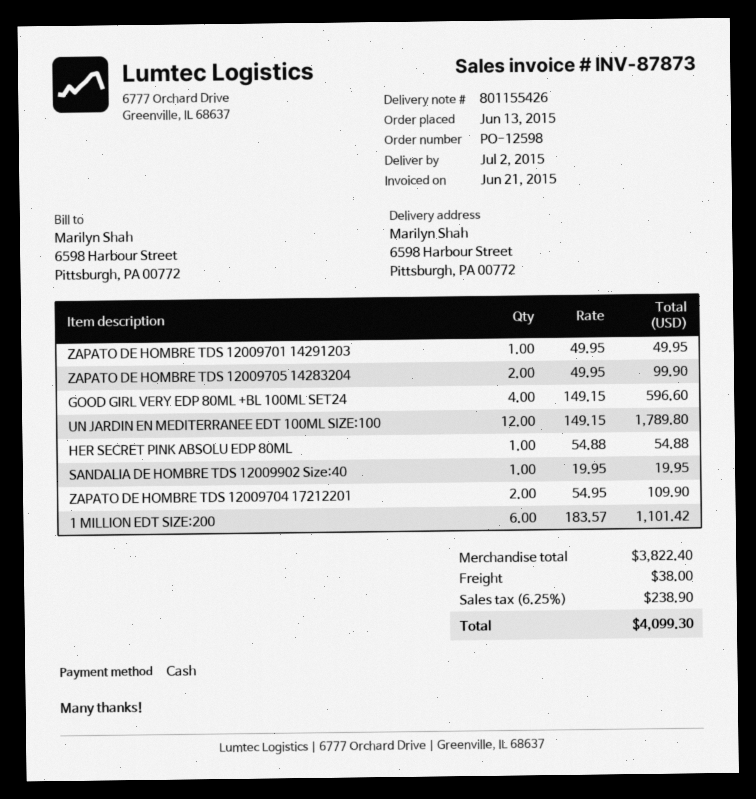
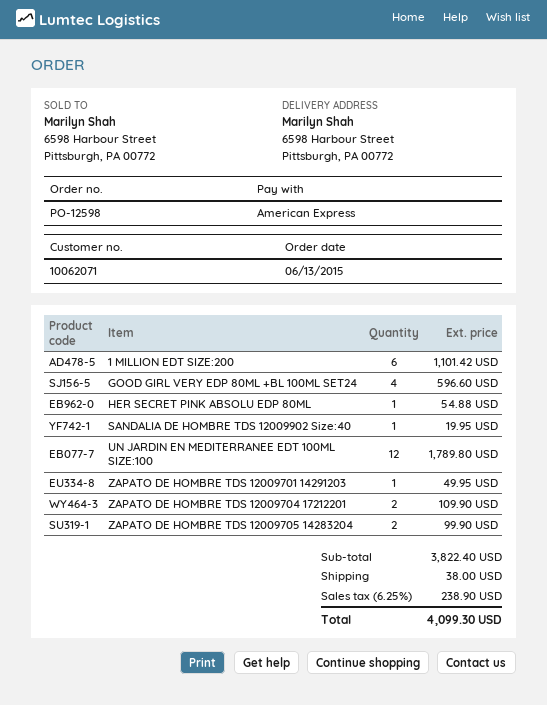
payment method: cash -> American Express

